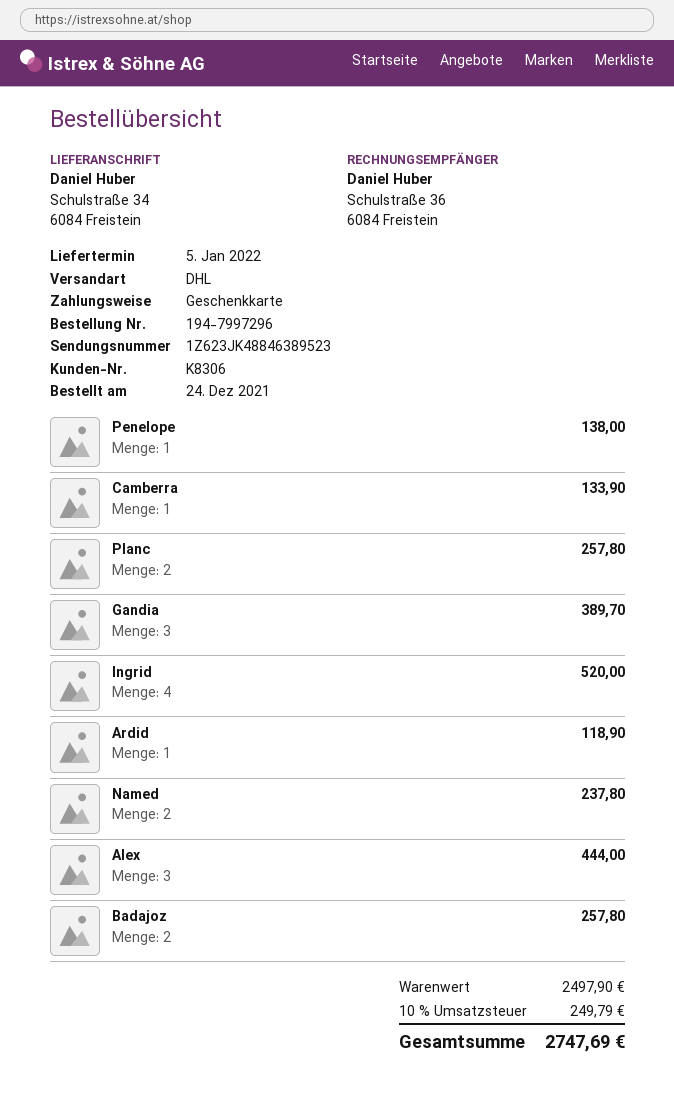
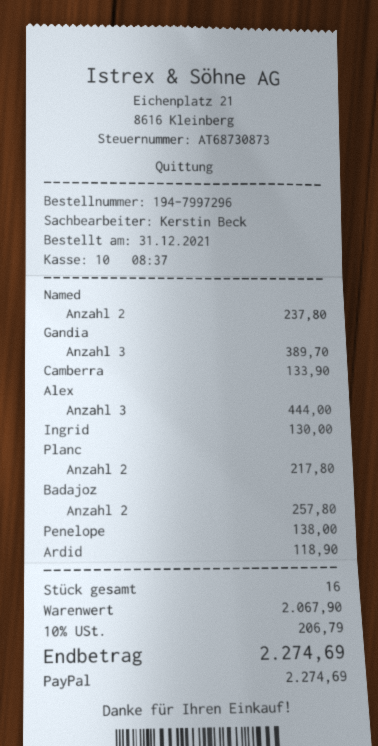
order date: 2021-12-24 -> 2021-12-31
payment method: gift card -> PayPal
Planc: 2 for 257.80 -> 2 for 217.80
Ingrid: 4 for 520.00 -> 1 for 130.00
subtotal: 2497.90 -> 2067.90
tax: 10% = 249.79 -> 10% = 206.79
total: 2747.69 -> 2274.69

